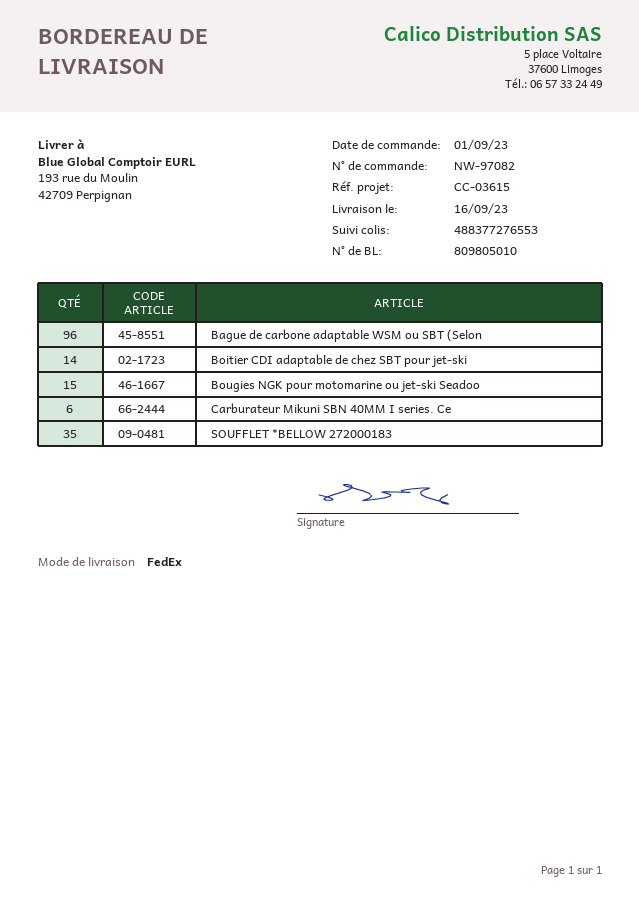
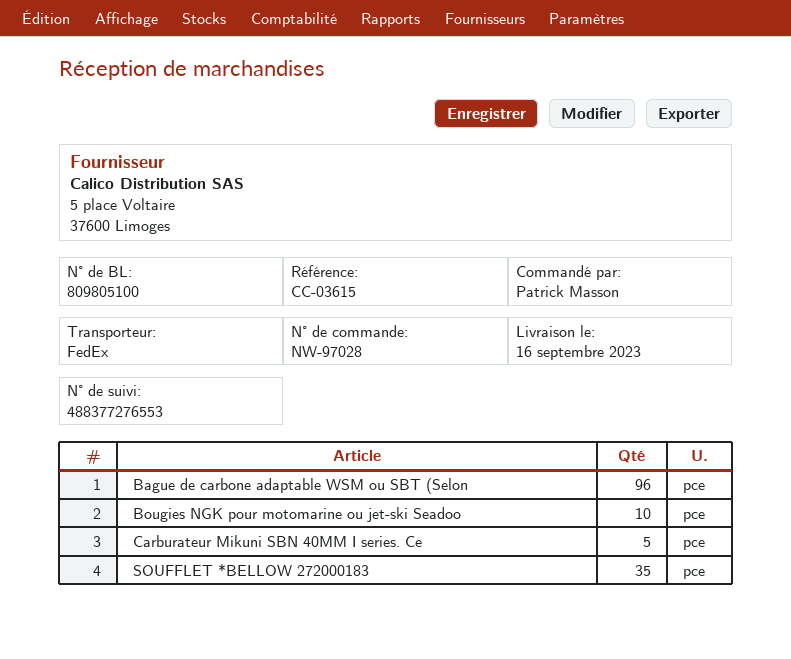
order number: NW-97082 -> NW-97028
delivery note number: 809805010 -> 809805100
Boitier CDI adaptable de chez SBT pour jet-ski: 14 -> none
Bougies NGK pour motomarine ou jet-ski Seadoo: 15 -> 10
Carburateur Mikuni SBN 40MM I series. Ce: 6 -> 5

